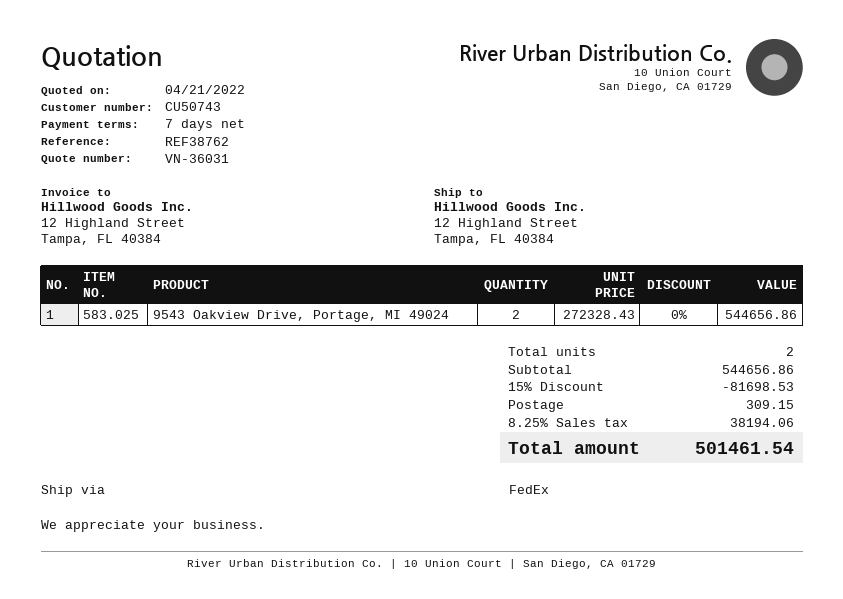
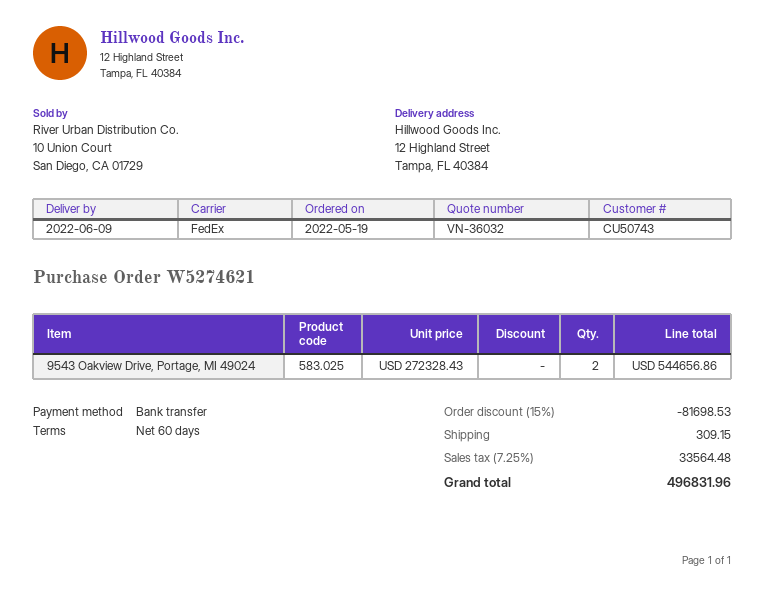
quote number: VN-36031 -> VN-36032
payment terms: 7 days -> 60 days
tax: 8.25% = 38194.06 -> 7.25% = 33564.48
total: 501461.54 -> 496831.96

